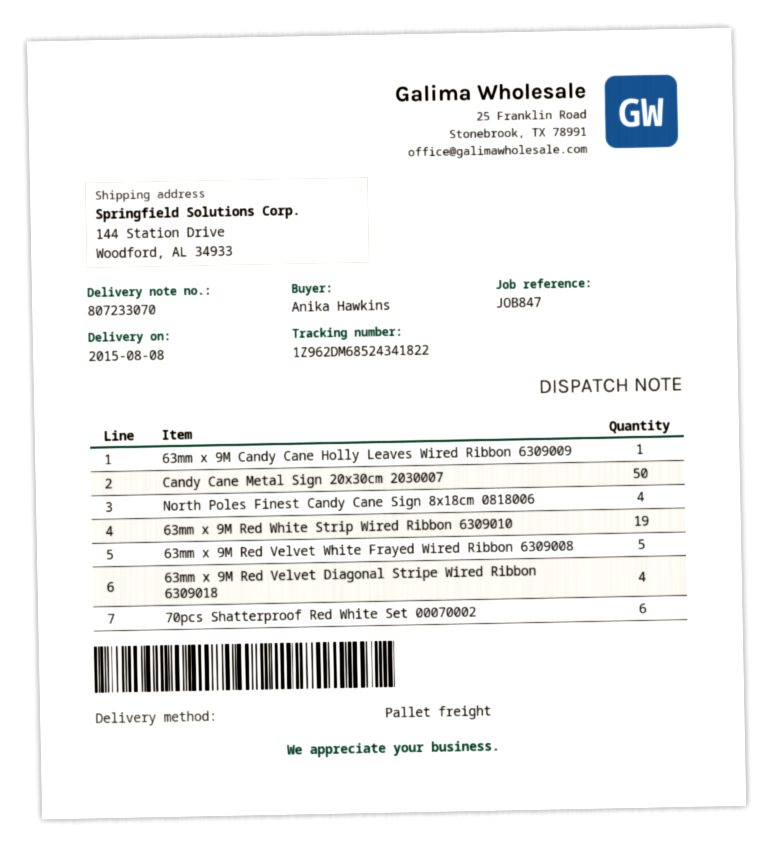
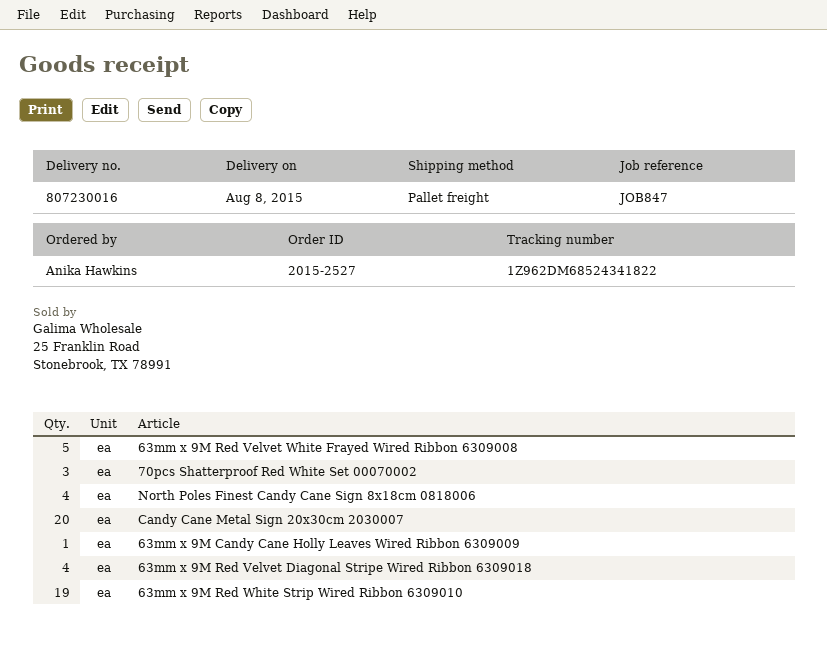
delivery note number: 807233070 -> 807230016
Candy Cane Metal Sign 20x30cm 2030007: 50 -> 20
70pcs Shatterproof Red White Set 00070002: 6 -> 3

